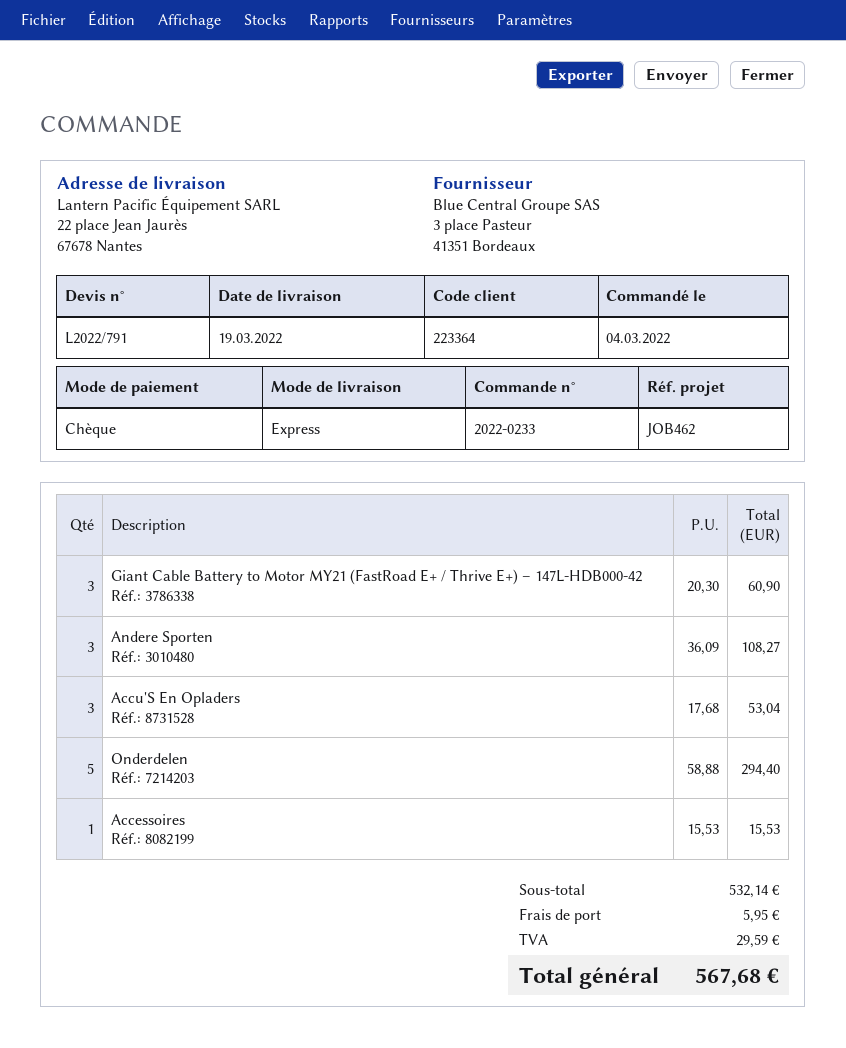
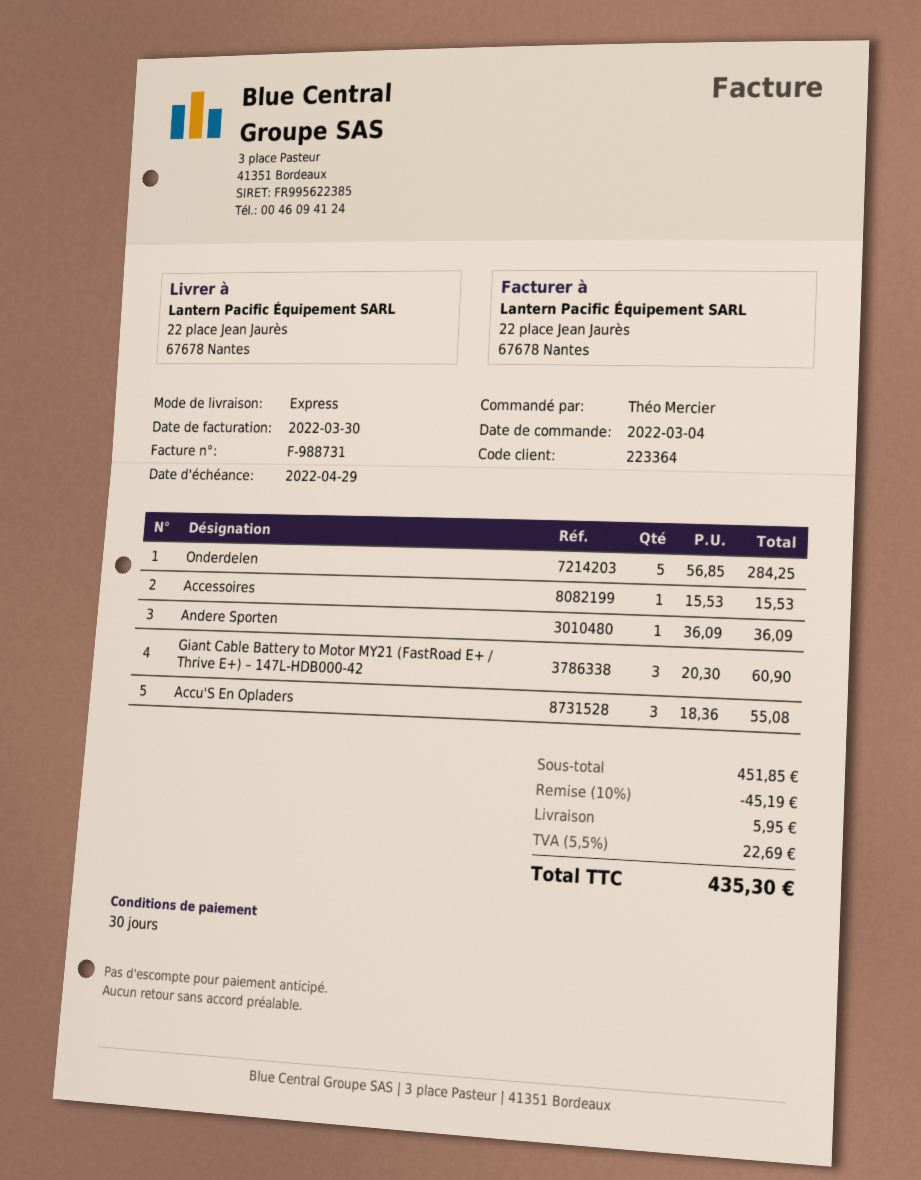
Andere Sporten: 3 x 36.09 = 108.27 -> 1 x 36.09 = 36.09
Accu'S En Opladers: 3 x 17.68 = 53.04 -> 3 x 18.36 = 55.08
Onderdelen: 5 x 58.88 = 294.40 -> 5 x 56.85 = 284.25
subtotal: 532.14 -> 451.85
discount: none -> 10% = 45.19
tax: 29.59 -> 22.69
total: 567.68 -> 435.30

